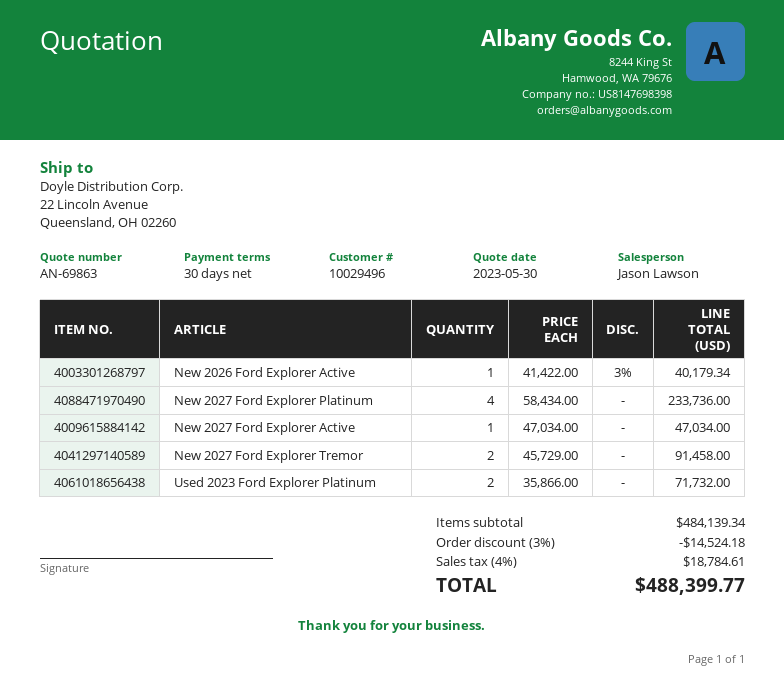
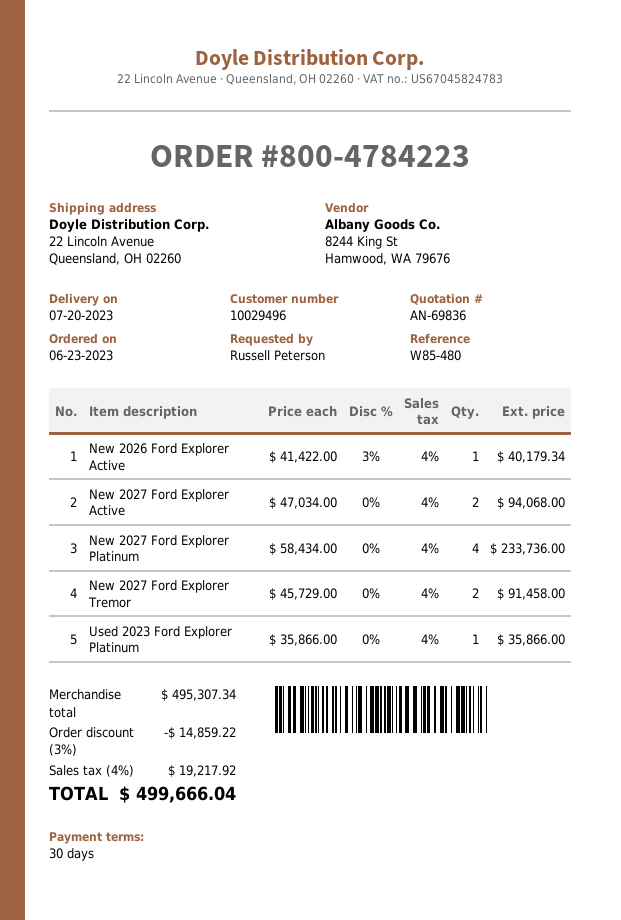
quote number: AN-69863 -> AN-69836
New 2027 Ford Explorer Active: 1 x 47034.00 = 47034.00 -> 2 x 47034.00 = 94068.00
Used 2023 Ford Explorer Platinum: 2 x 35866.00 = 71732.00 -> 1 x 35866.00 = 35866.00
subtotal: 484139.34 -> 495307.34
discount: 3% = 14524.18 -> 3% = 14859.22
tax: 4% = 18784.61 -> 4% = 19217.92
total: 488399.77 -> 499666.04

